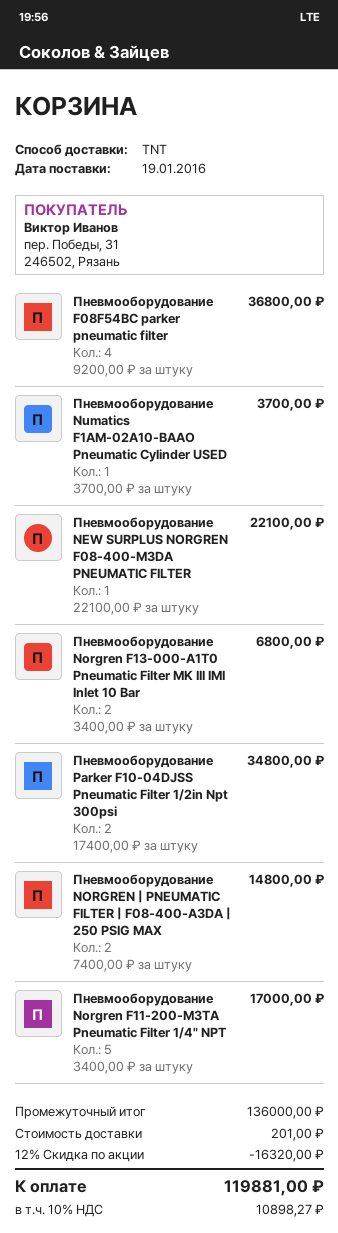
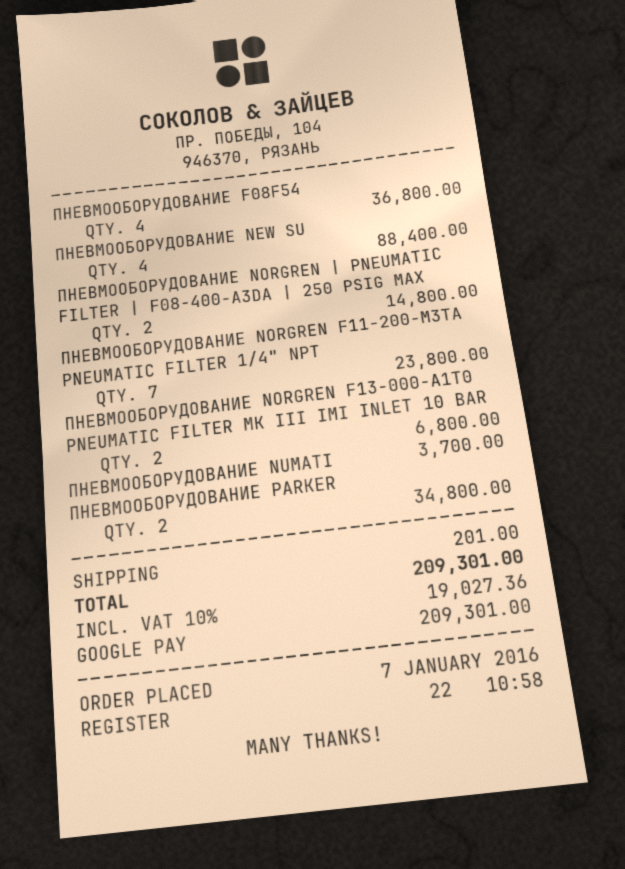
Пневмооборудование NEW SURPLUS NORGREN F08-400-M3DA PNEUMATIC FILTER: 1 for 22100.00 -> 4 for 88400.00
Пневмооборудование Norgren F11-200-M3TA Pneumatic Filter 1/4" NPT: 5 for 17000.00 -> 7 for 23800.00
discount: 12% = 16320.00 -> none
tax: 10% = 10898.27 -> 10% = 19027.36
total: 119881.00 -> 209301.00

